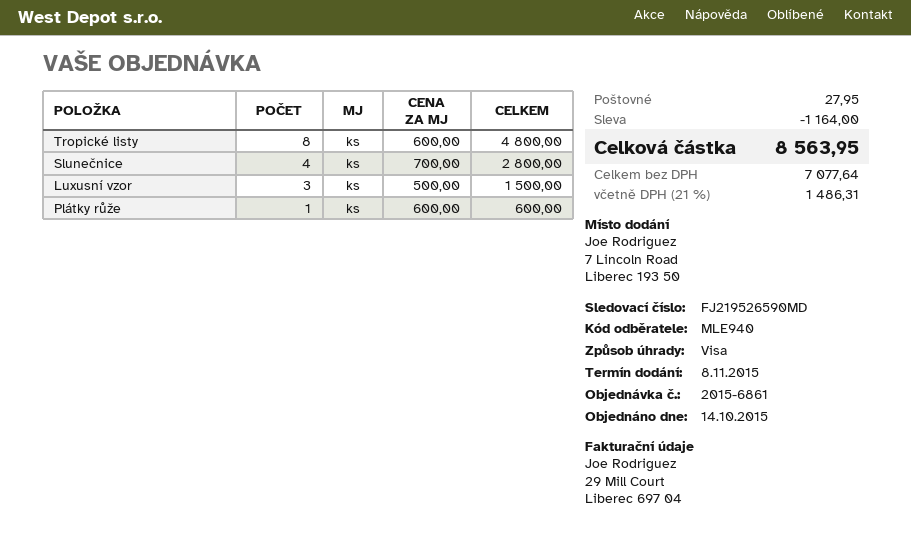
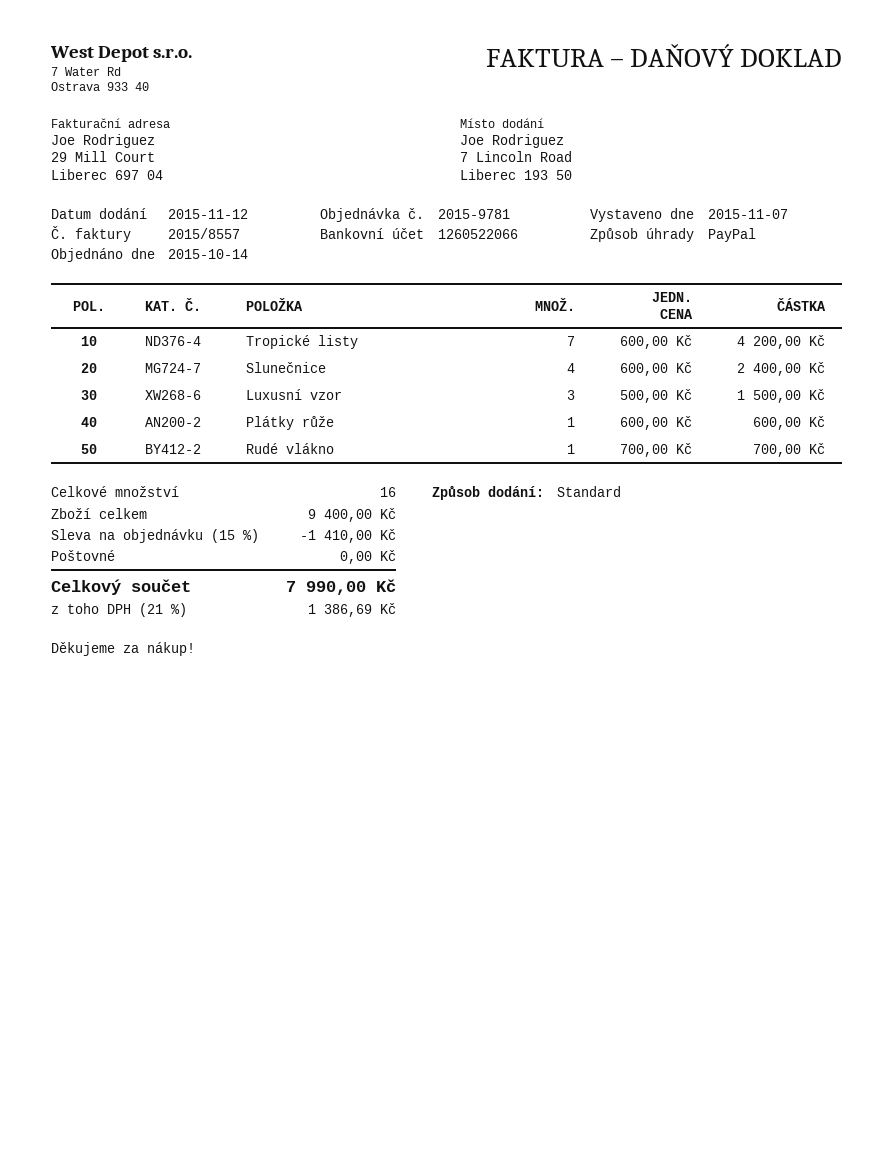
order number: 2015-6861 -> 2015-9781
delivery date: 2015-11-08 -> 2015-11-12
payment method: Visa -> PayPal
Tropické listy: 8 x 600.00 = 4800.00 -> 7 x 600.00 = 4200.00
Slunečnice: 4 x 700.00 = 2800.00 -> 4 x 600.00 = 2400.00
Rudé vlákno: none -> 1 x 700.00 = 700.00
discount: 1164.00 -> 1410.00
shipping: 27.95 -> 0.00
tax: 21% = 1486.31 -> 21% = 1386.69
total: 8563.95 -> 7990.00

